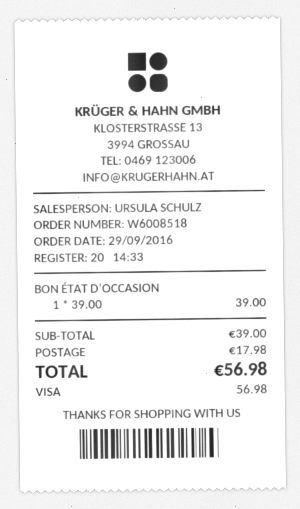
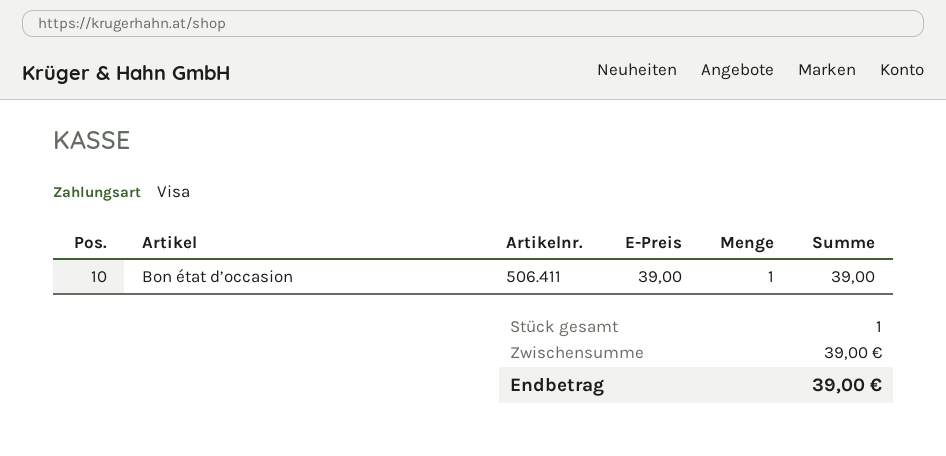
shipping: 17.98 -> none
total: 56.98 -> 39.00

